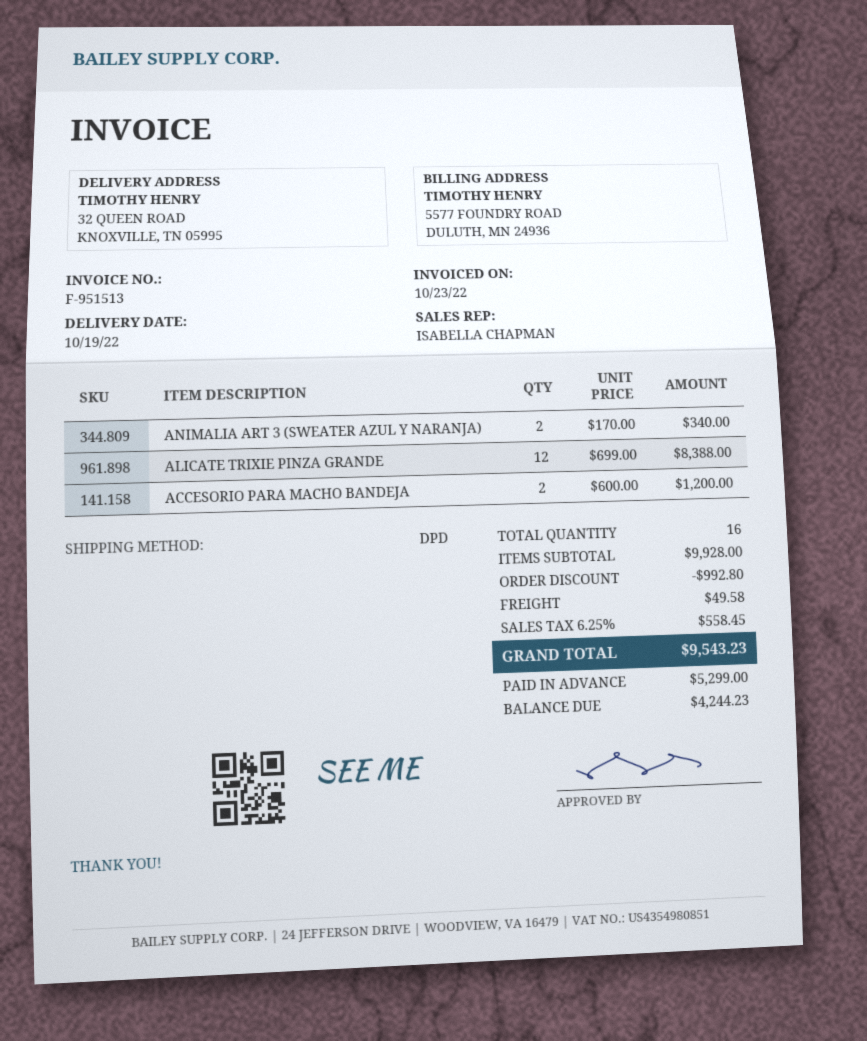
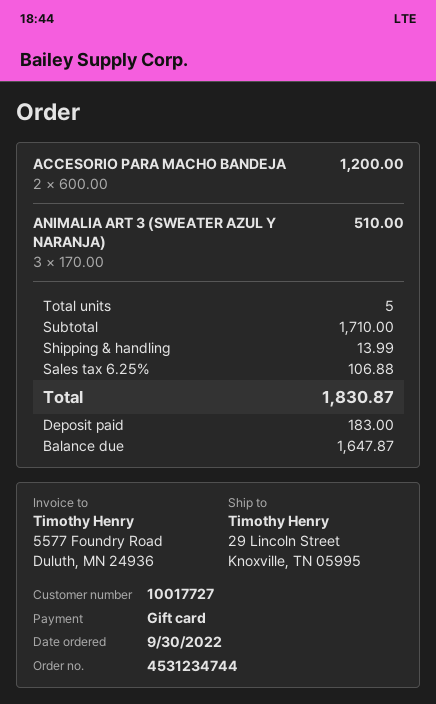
ship to: 32 QUEEN ROAD, KNOXVILLE, TN 05995 -> 29 Lincoln Street, Knoxville, TN 05995
ANIMALIA ART 3 (SWEATER AZUL Y NARANJA): 2 x 170.00 = 340.00 -> 3 x 170.00 = 510.00
ALICATE TRIXIE PINZA GRANDE: 12 x 699.00 = 8388.00 -> none
total quantity: 16 -> 5
subtotal: 9928.00 -> 1710.00
discount: 992.80 -> none
shipping: 49.58 -> 13.99
tax: 6.25% = 558.45 -> 6.25% = 106.88
total: 9543.23 -> 1830.87
deposit: 5299.00 -> 183.00
balance: 4244.23 -> 1647.87

